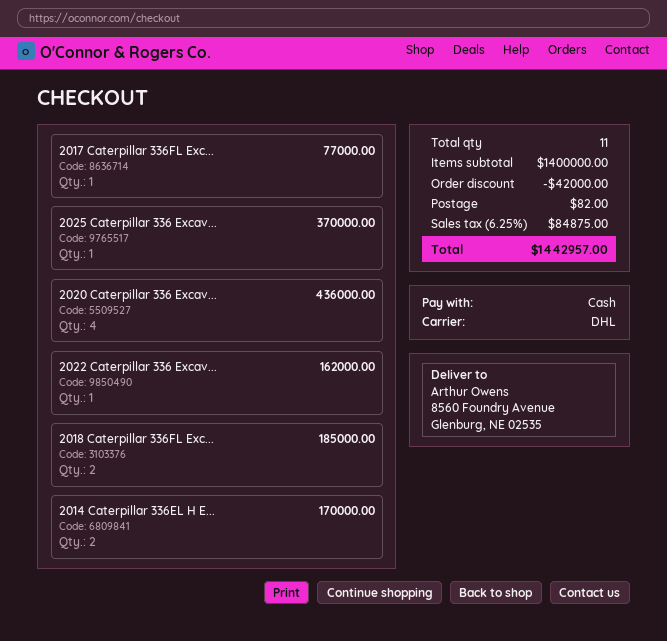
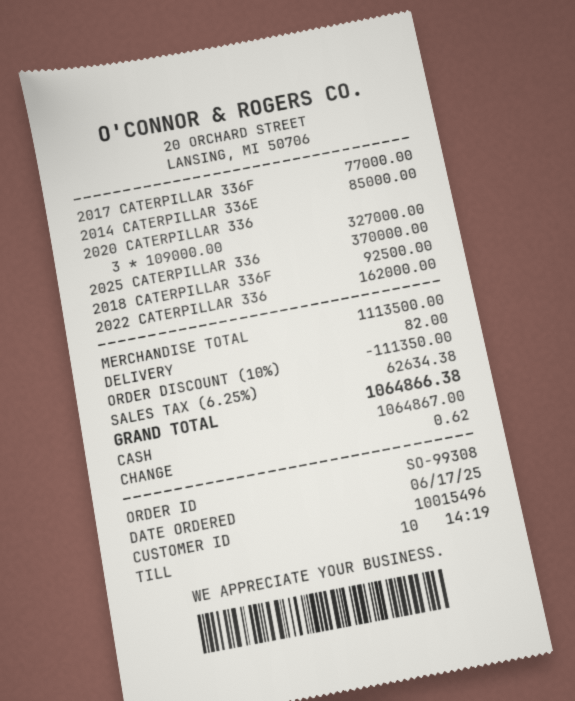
2020 Caterpillar 336 Excav...: 4 for 436000.00 -> 3 for 327000.00
2018 Caterpillar 336FL Exc...: 2 for 185000.00 -> 1 for 92500.00
2014 Caterpillar 336EL H E...: 2 for 170000.00 -> 1 for 85000.00
subtotal: 1400000.00 -> 1113500.00
discount: 42000.00 -> 111350.00
tax: 6.25% = 84875.00 -> 6.25% = 62634.38
total: 1442957.00 -> 1064866.38

